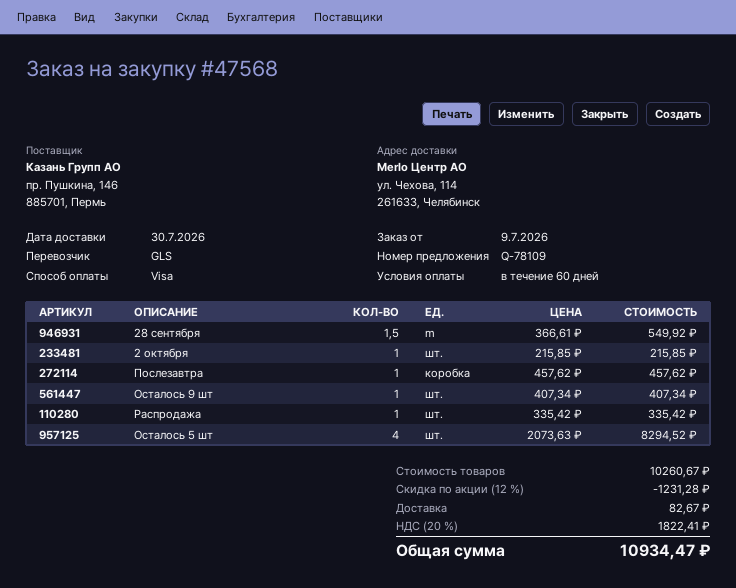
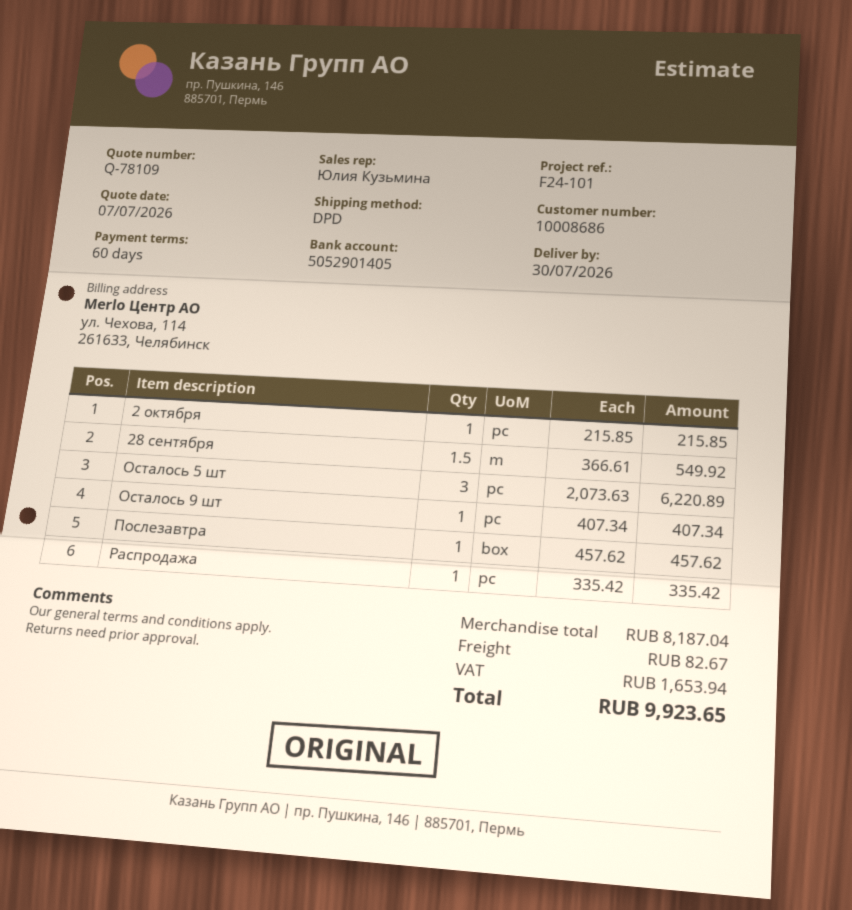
shipping method: GLS -> DPD
Осталось 5 шт: 4 x 2073.63 = 8294.52 -> 3 x 2073.63 = 6220.89
subtotal: 10260.67 -> 8187.04
discount: 12% = 1231.28 -> none
tax: 1822.41 -> 1653.94
total: 10934.47 -> 9923.65

